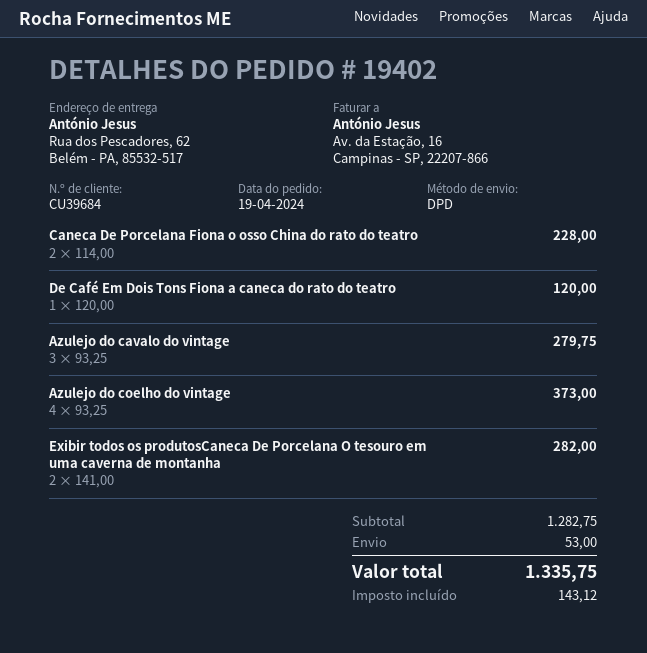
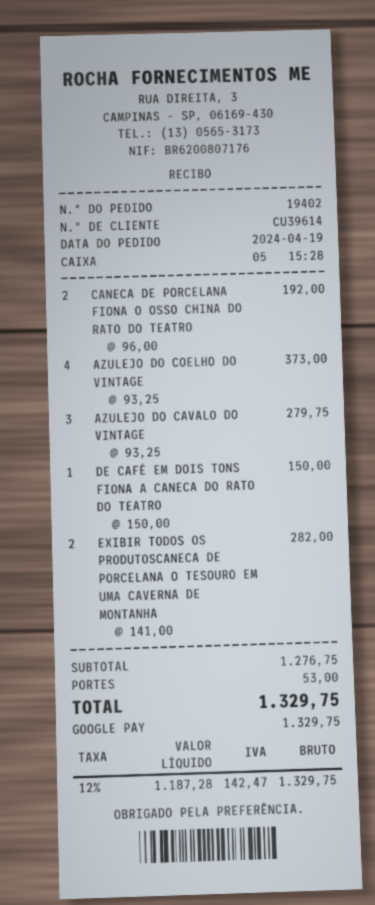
customer number: CU39684 -> CU39614
Caneca De Porcelana Fiona o osso China do rato do teatro: 2 x 114.00 = 228.00 -> 2 x 96.00 = 192.00
De Café Em Dois Tons Fiona a caneca do rato do teatro: 1 x 120.00 = 120.00 -> 1 x 150.00 = 150.00
subtotal: 1282.75 -> 1276.75
tax: 143.12 -> 142.47
total: 1335.75 -> 1329.75

